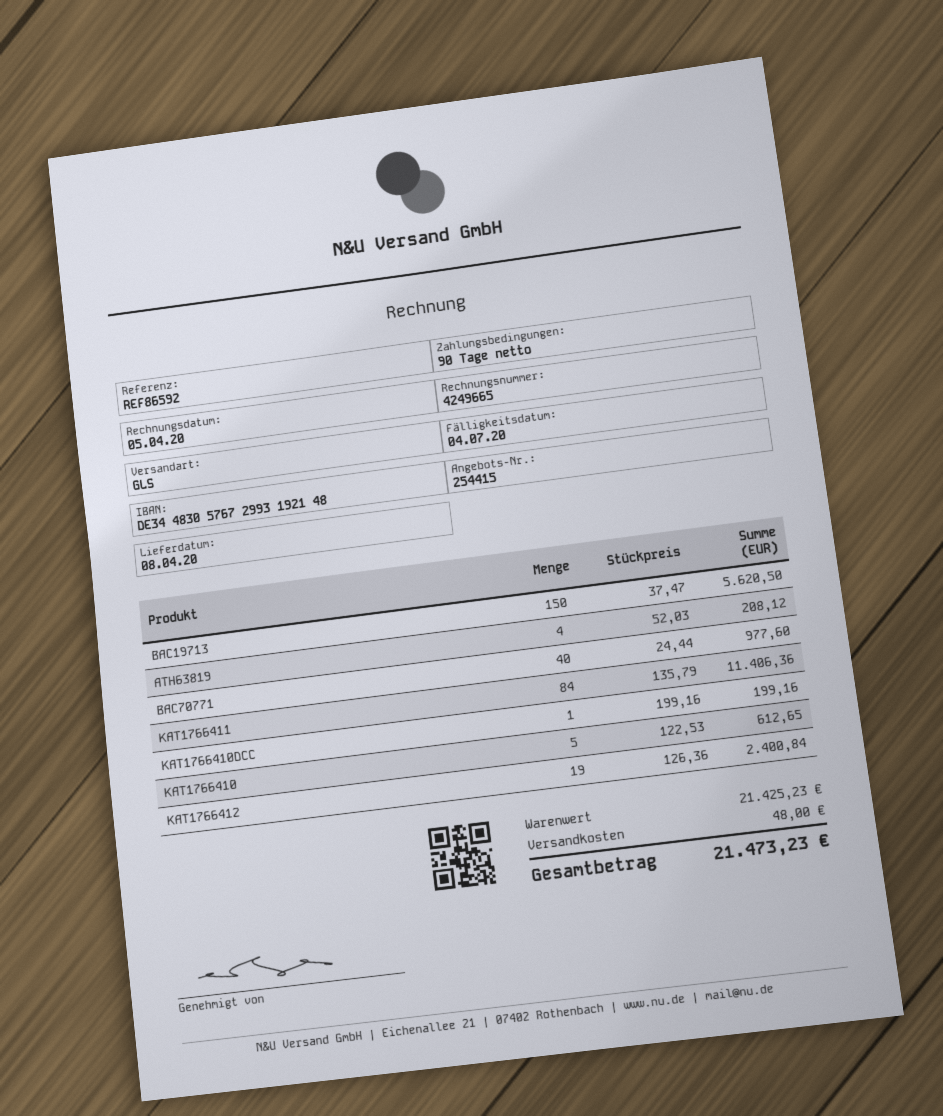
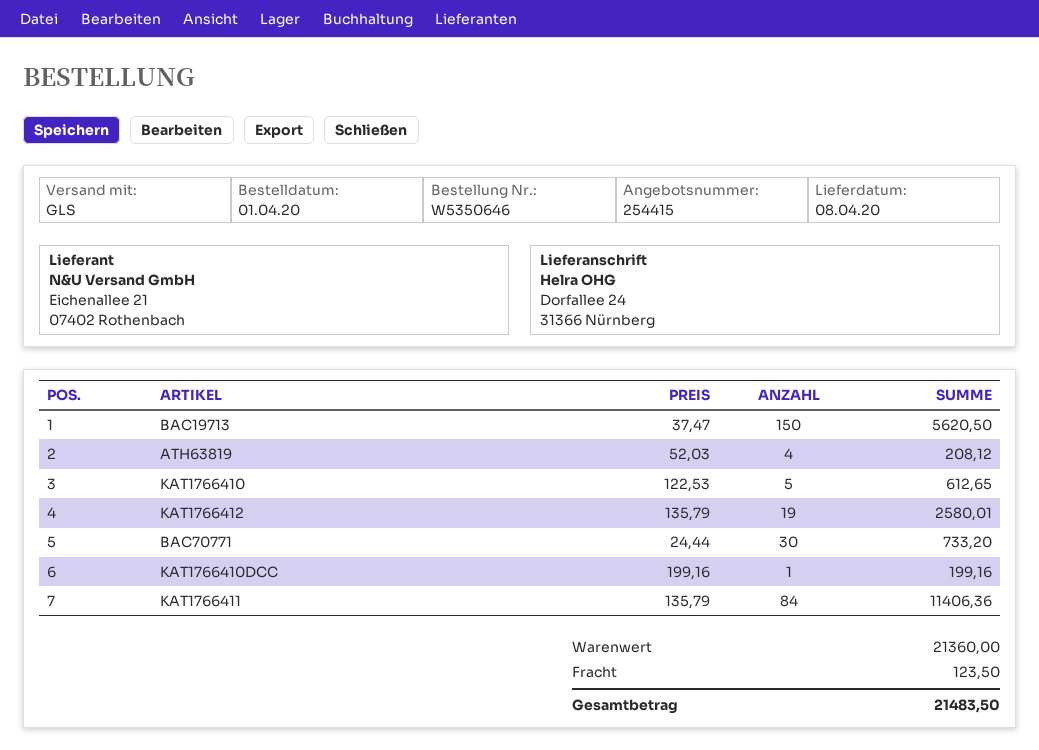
BAC70771: 40 x 24.44 = 977.60 -> 30 x 24.44 = 733.20
KAT1766412: 19 x 126.36 = 2400.84 -> 19 x 135.79 = 2580.01
subtotal: 21425.23 -> 21360.00
shipping: 48.00 -> 123.50
total: 21473.23 -> 21483.50

